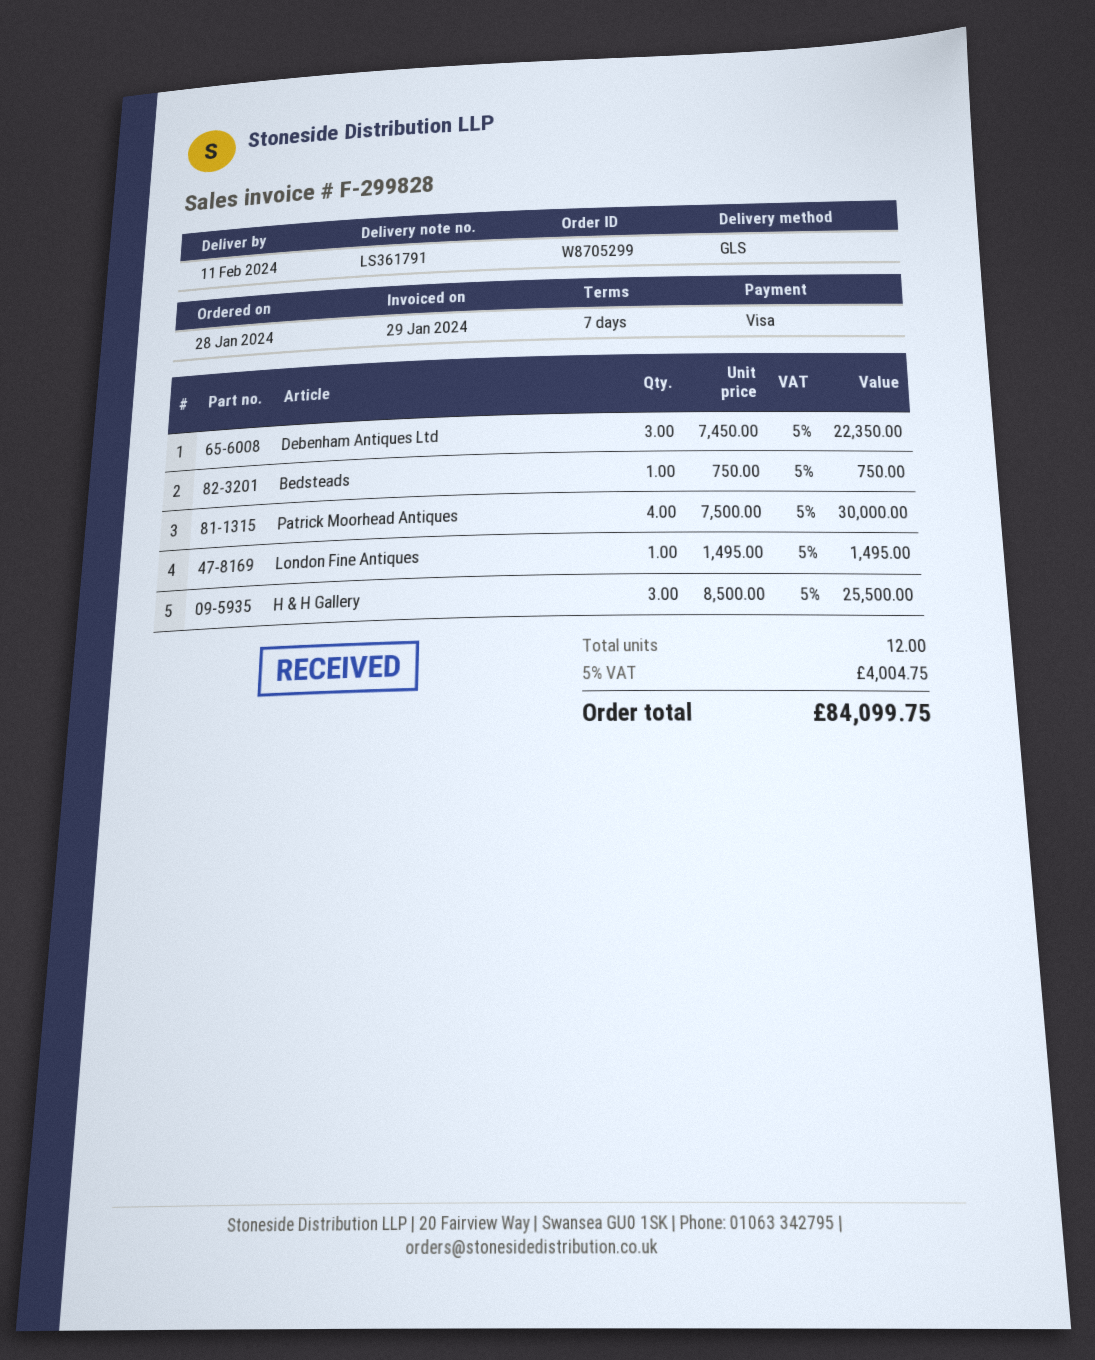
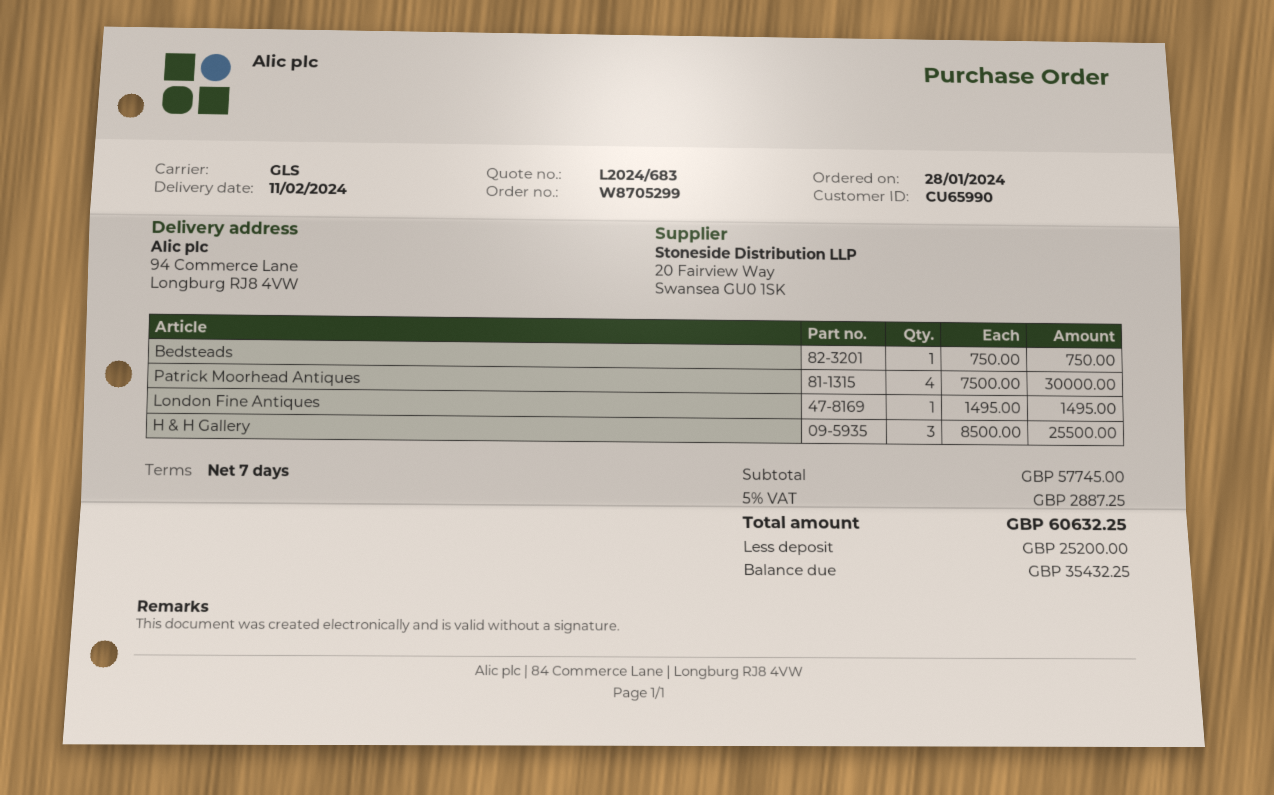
Debenham Antiques Ltd: 3 x 7450.00 = 22350.00 -> none
tax: 5% = 4004.75 -> 5% = 2887.25
total: 84099.75 -> 60632.25

